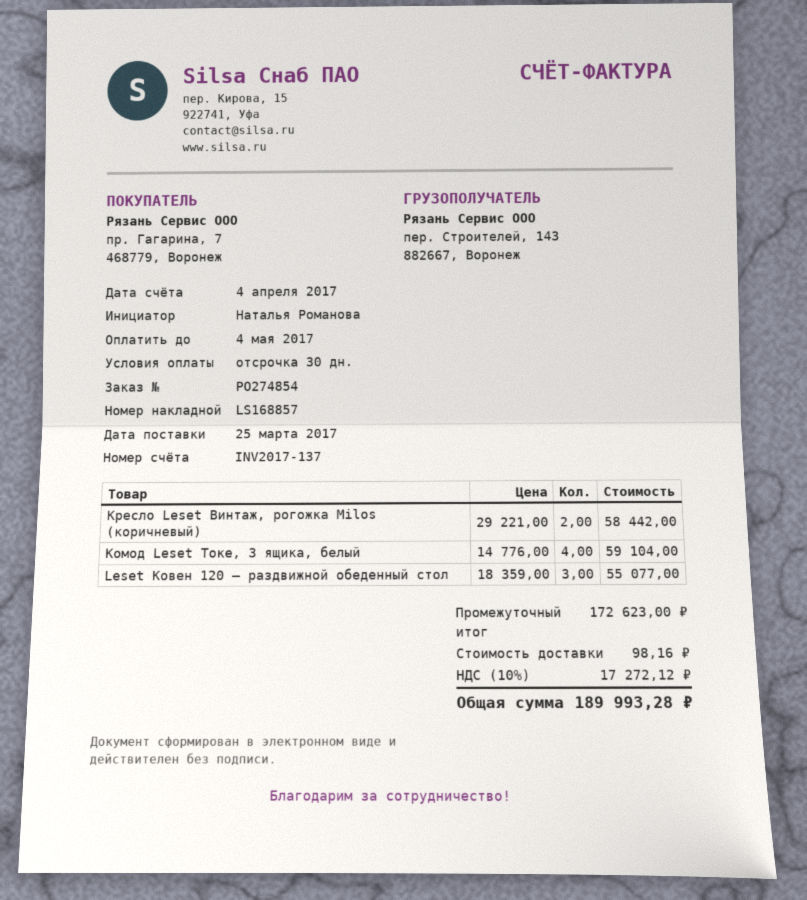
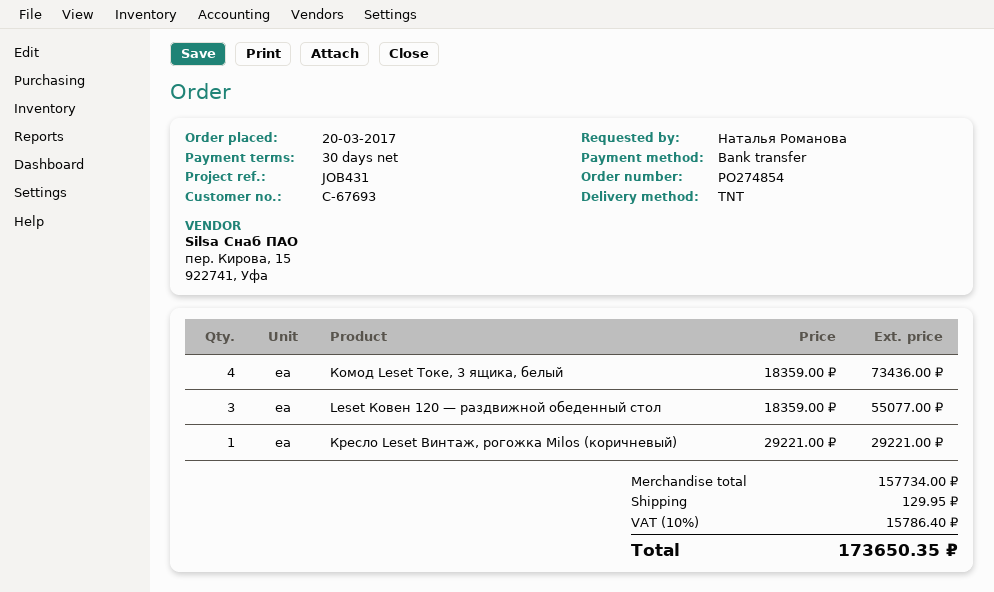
Кресло Leset Винтаж, рогожка Milos (коричневый): 2 x 29221.00 = 58442.00 -> 1 x 29221.00 = 29221.00
Комод Leset Токе, 3 ящика, белый: 4 x 14776.00 = 59104.00 -> 4 x 18359.00 = 73436.00
subtotal: 172623.00 -> 157734.00
shipping: 98.16 -> 129.95
tax: 10% = 17272.12 -> 10% = 15786.40
total: 189993.28 -> 173650.35

